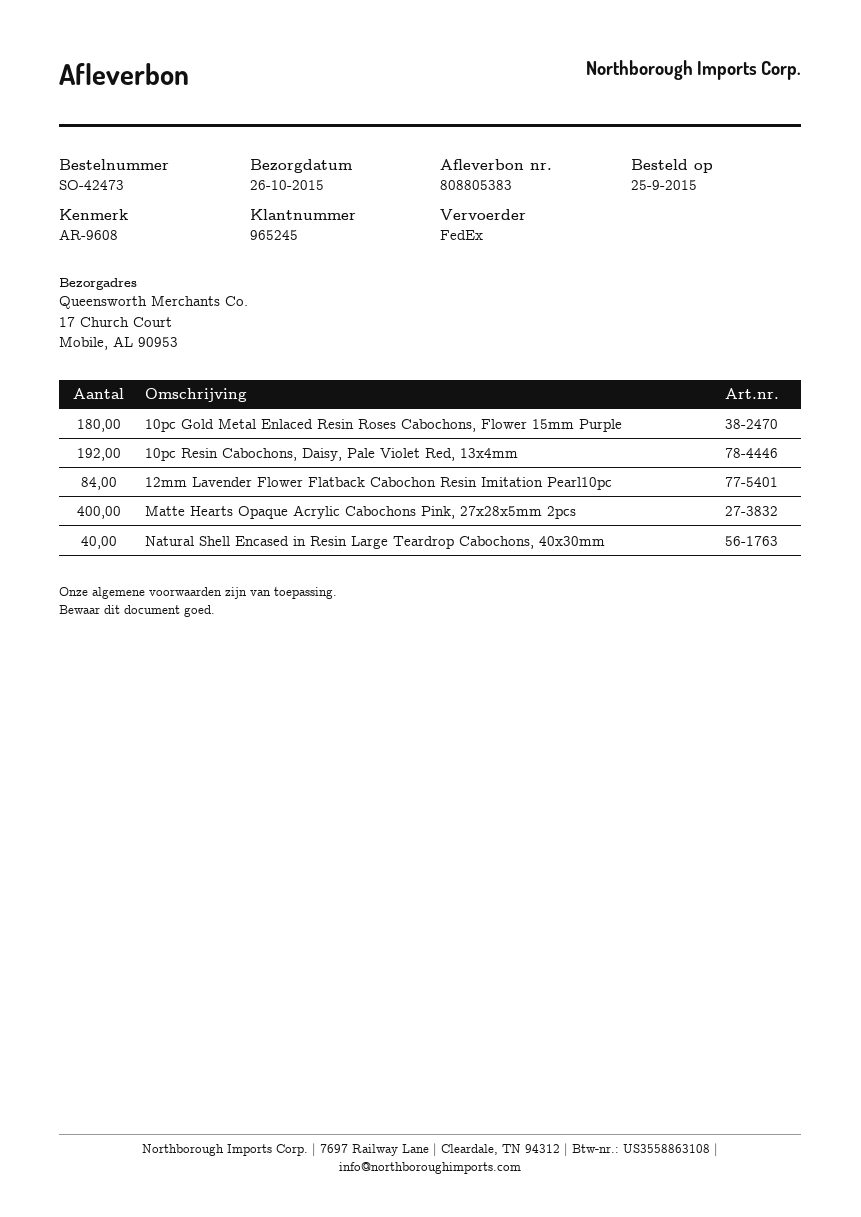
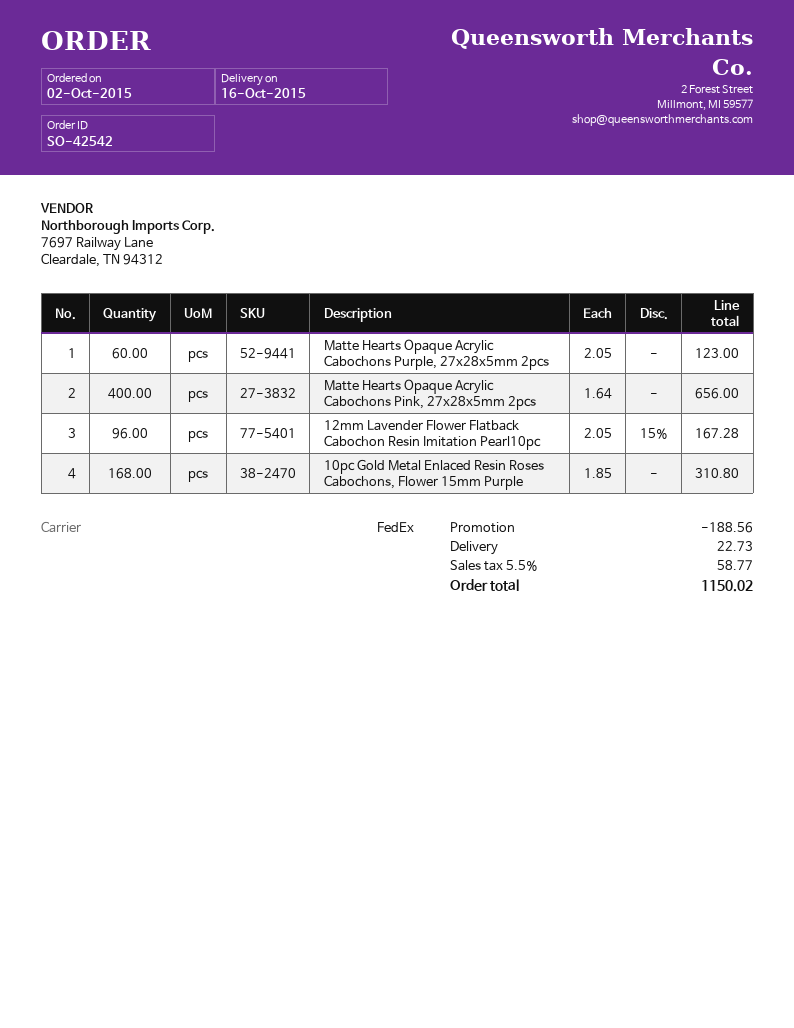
order number: SO-42473 -> SO-42542
order date: 2015-09-25 -> 2015-10-02
delivery date: 2015-10-26 -> 2015-10-16
10pc Gold Metal Enlaced Resin Roses Cabochons, Flower 15mm Purple: 180 -> 168
10pc Resin Cabochons, Daisy, Pale Violet Red, 13x4mm: 192 -> none
12mm Lavender Flower Flatback Cabochon Resin Imitation Pearl10pc: 84 -> 96
Natural Shell Encased in Resin Large Teardrop Cabochons, 40x30mm: 40 -> none
Matte Hearts Opaque Acrylic Cabochons Purple, 27x28x5mm 2pcs: none -> 60

